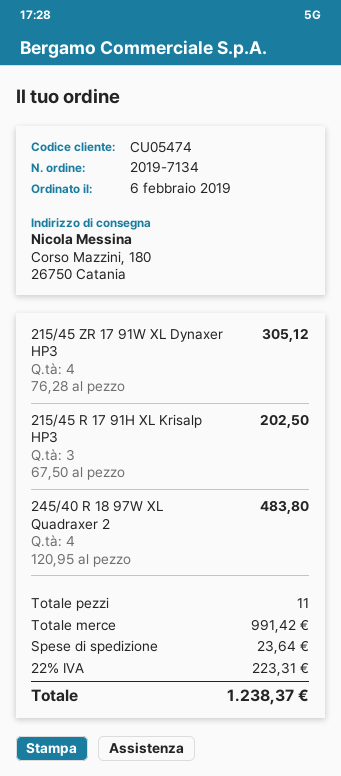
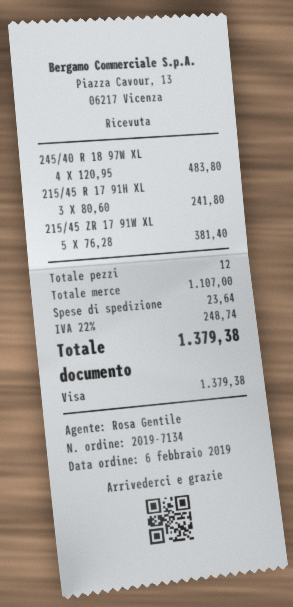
215/45 ZR 17 91W XL Dynaxer HP3: 4 x 76.28 = 305.12 -> 5 x 76.28 = 381.40
215/45 R 17 91H XL Krisalp HP3: 3 x 67.50 = 202.50 -> 3 x 80.60 = 241.80
total quantity: 11 -> 12
subtotal: 991.42 -> 1107.00
tax: 22% = 223.31 -> 22% = 248.74
total: 1238.37 -> 1379.38

